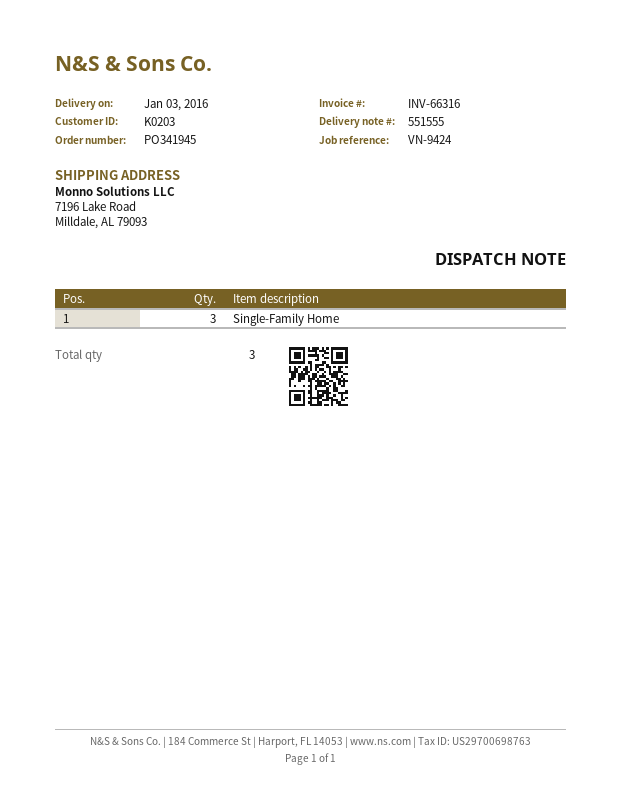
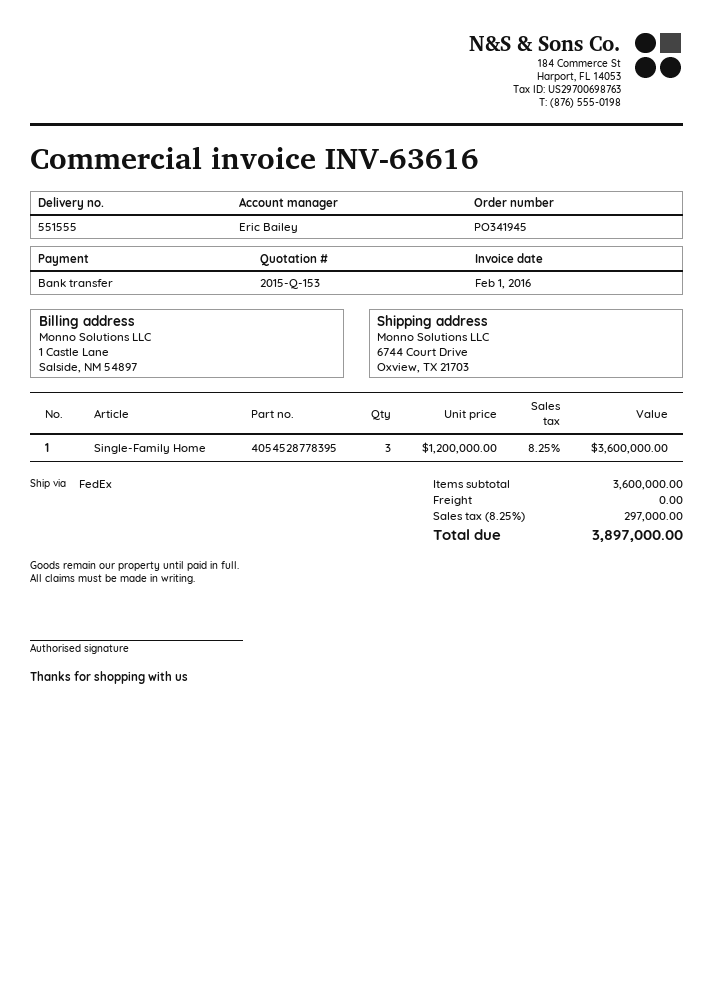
invoice number: INV-66316 -> INV-63616
ship to: 7196 Lake Road, Milldale, AL 79093 -> 6744 Court Drive, Oxview, TX 21703

